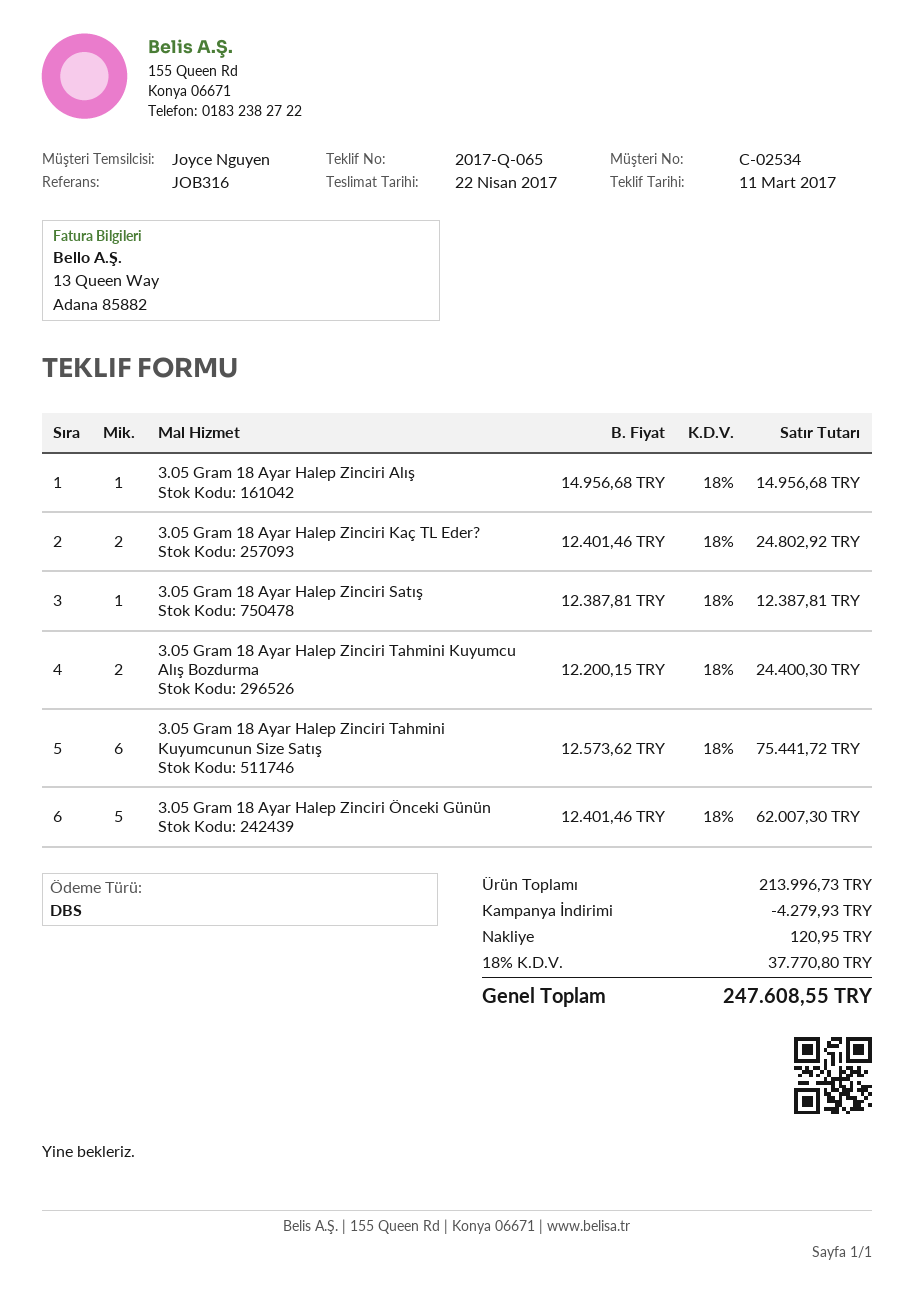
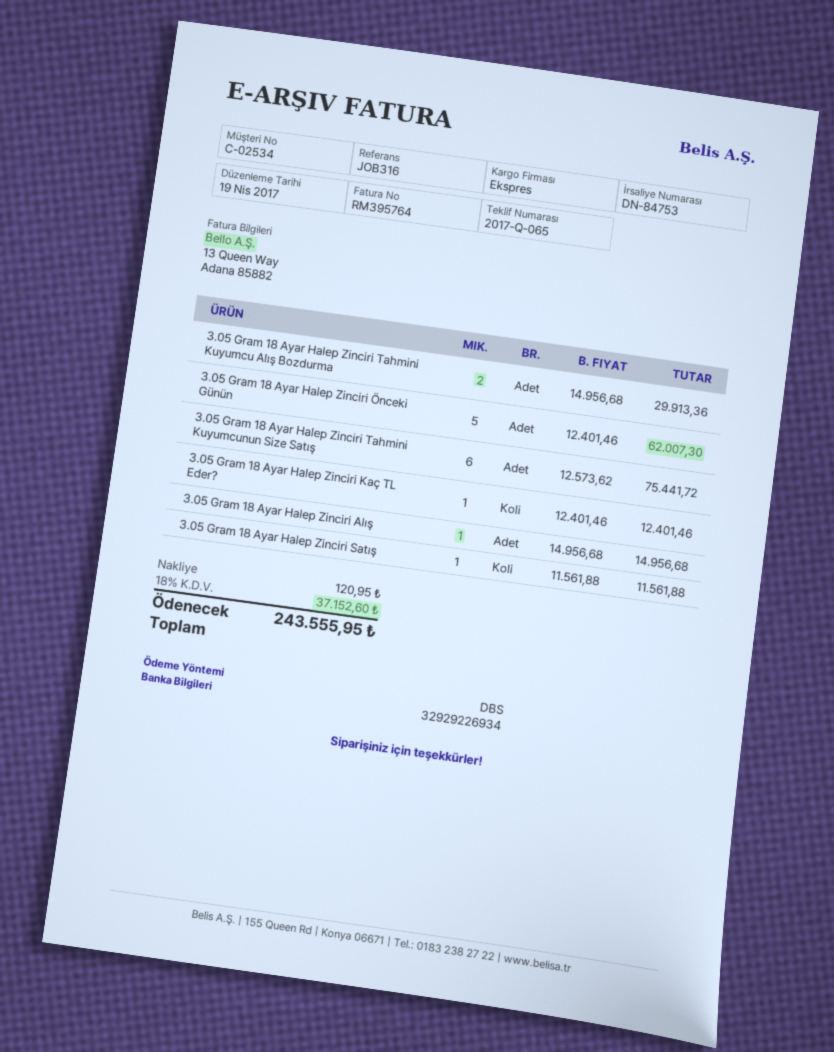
3.05 Gram 18 Ayar Halep Zinciri Kaç TL Eder?: 2 x 12401.46 = 24802.92 -> 1 x 12401.46 = 12401.46
3.05 Gram 18 Ayar Halep Zinciri Satış: 1 x 12387.81 = 12387.81 -> 1 x 11561.88 = 11561.88
3.05 Gram 18 Ayar Halep Zinciri Tahmini Kuyumcu Alış Bozdurma: 2 x 12200.15 = 24400.30 -> 2 x 14956.68 = 29913.36
discount: 4279.93 -> none
tax: 18% = 37770.80 -> 18% = 37152.60
total: 247608.55 -> 243555.95

